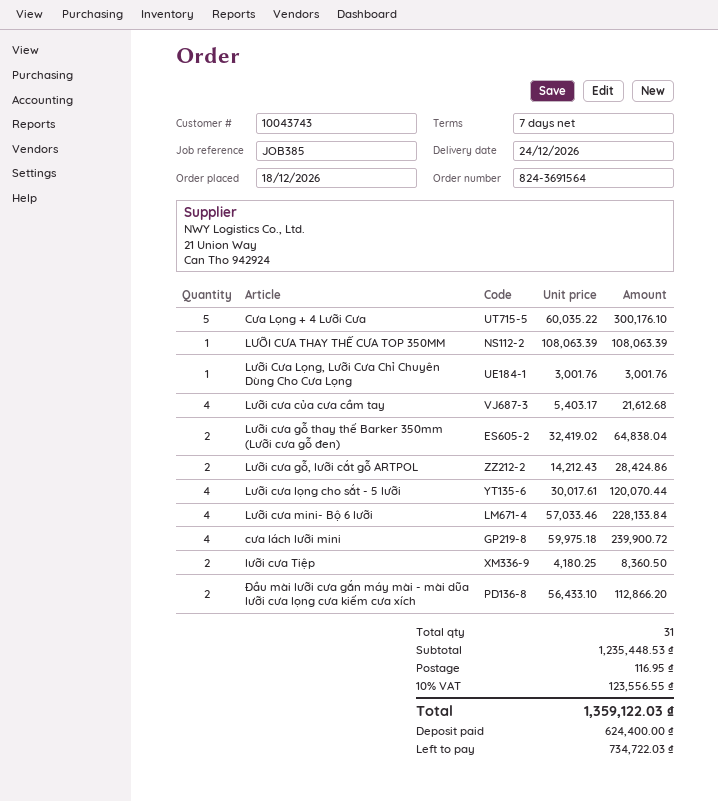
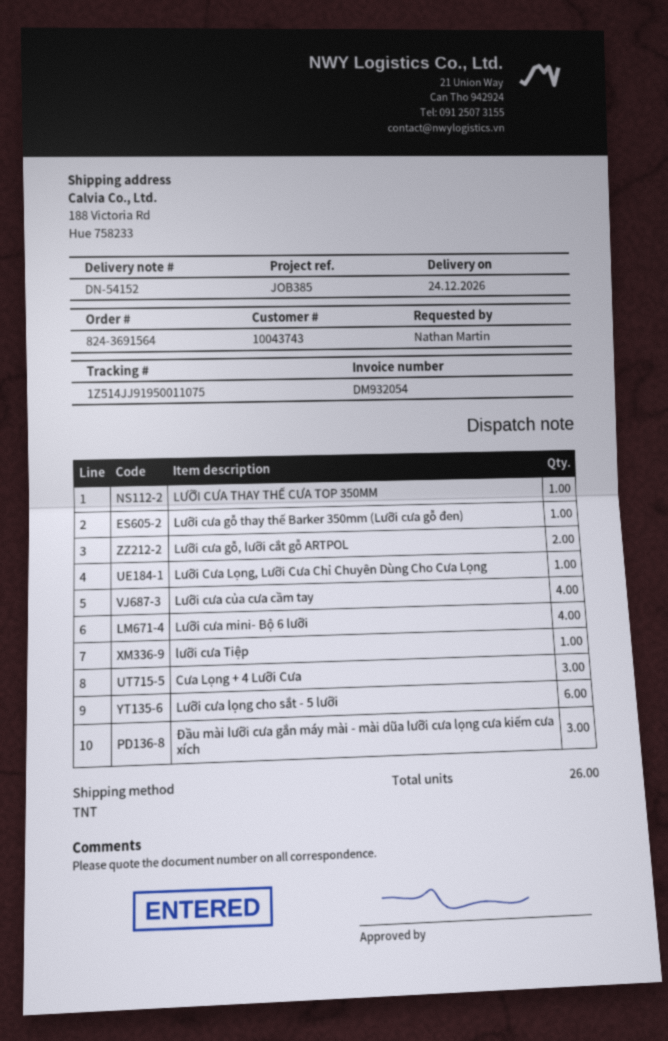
Cưa Lọng + 4 Lưỡi Cưa: 5 -> 3
Lưỡi cưa gỗ thay thế Barker 350mm (Lưỡi cưa gỗ đen): 2 -> 1
Lưỡi cưa lọng cho sắt - 5 lưỡi: 4 -> 6
cưa lách lưỡi mini: 4 -> none
lưỡi cưa Tiệp: 2 -> 1
Đầu mài lưỡi cưa gắn máy mài - mài dũa lưỡi cưa lọng cưa kiếm cưa xích: 2 -> 3
total quantity: 31 -> 26

